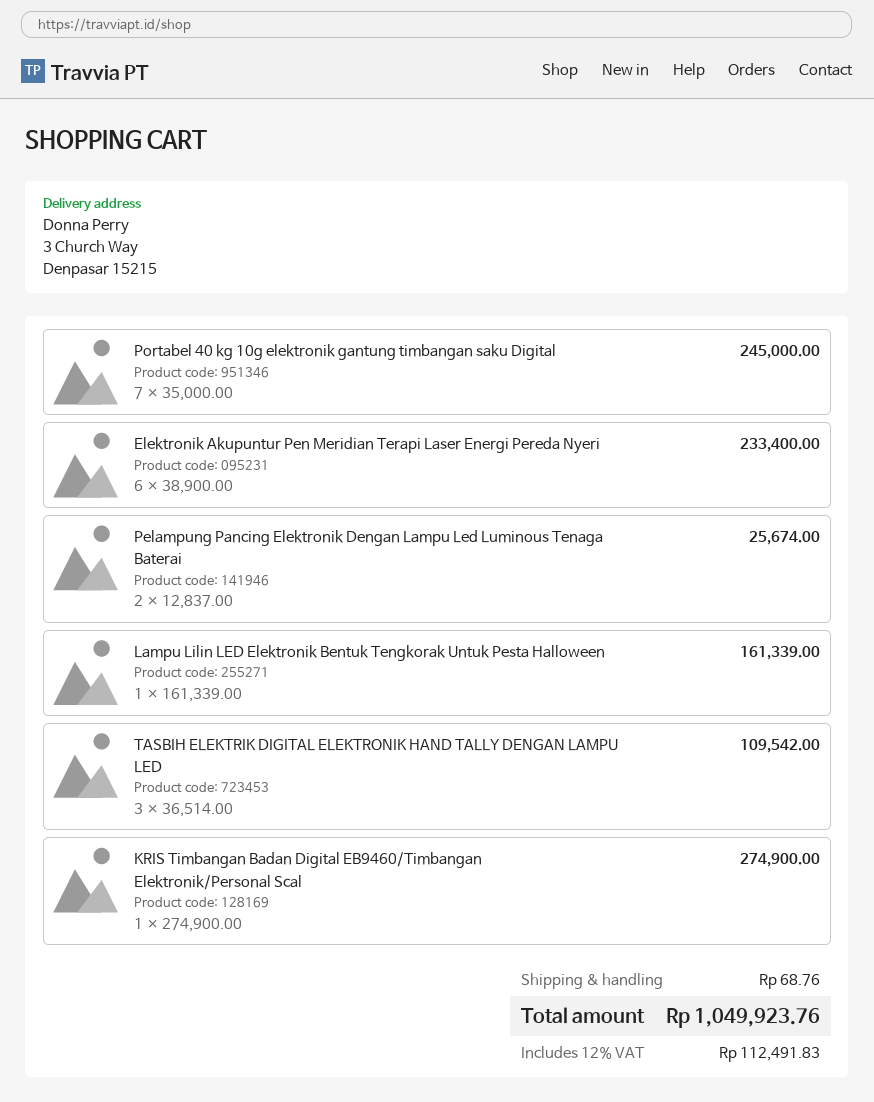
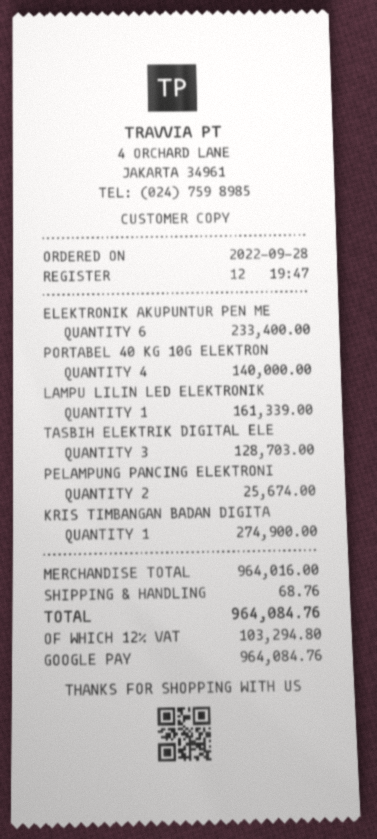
Portabel 40 kg 10g elektronik gantung timbangan saku Digital: 7 for 245000.00 -> 4 for 140000.00
TASBIH ELEKTRIK DIGITAL ELEKTRONIK HAND TALLY DENGAN LAMPU LED: 3 for 109542.00 -> 3 for 128703.00
tax: 12% = 112491.83 -> 12% = 103294.80
total: 1049923.76 -> 964084.76

